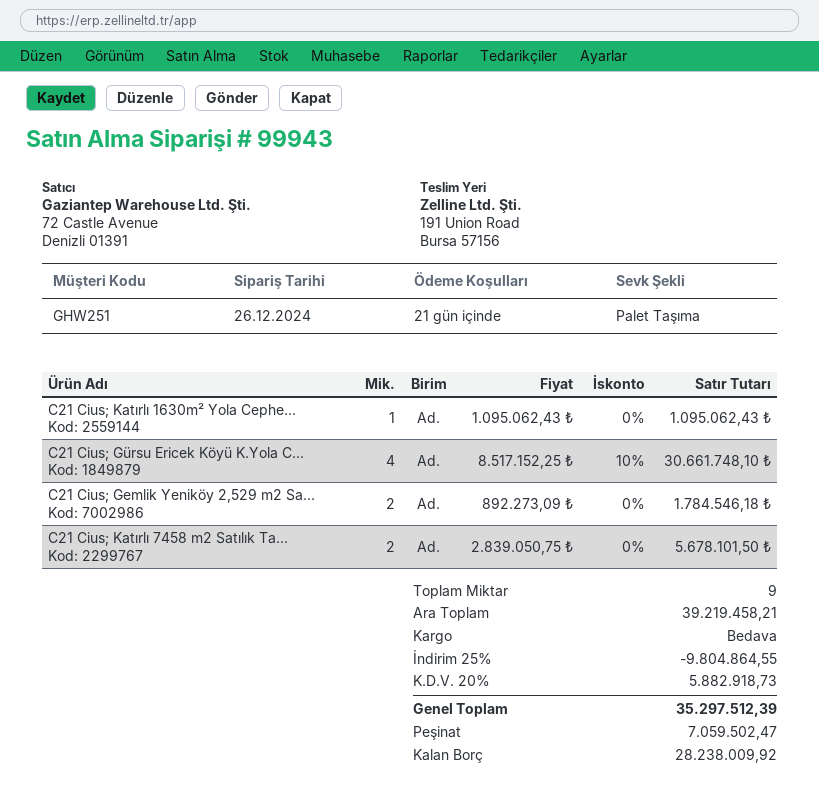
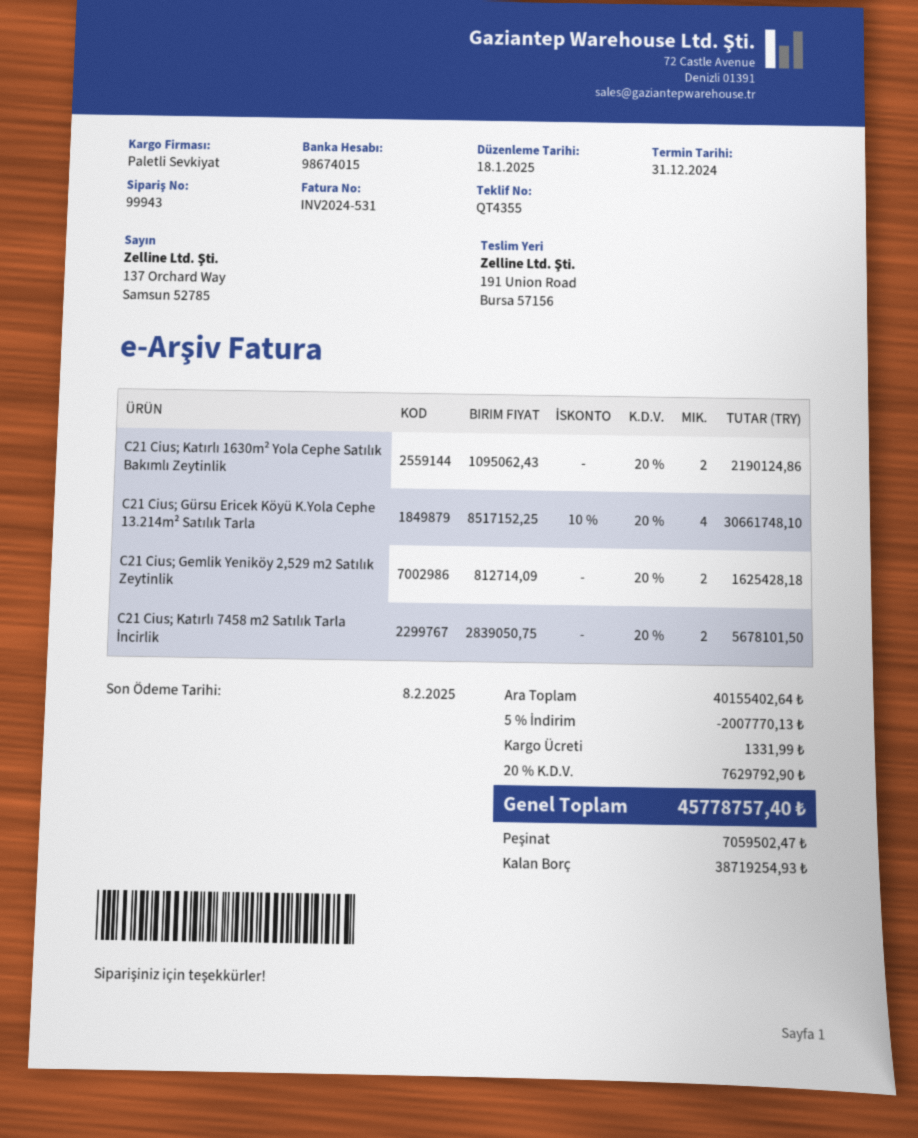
C21 Cius; Katırlı 1630m² Yola Cephe...: 1 x 1095062.43 = 1095062.43 -> 2 x 1095062.43 = 2190124.86
C21 Cius; Gemlik Yeniköy 2,529 m2 Sa...: 2 x 892273.09 = 1784546.18 -> 2 x 812714.09 = 1625428.18
subtotal: 39219458.21 -> 40155402.64
discount: 25% = 9804864.55 -> 5% = 2007770.13
shipping: 0.00 -> 1331.99
tax: 20% = 5882918.73 -> 20% = 7629792.90
total: 35297512.39 -> 45778757.40
balance: 28238009.92 -> 38719254.93

